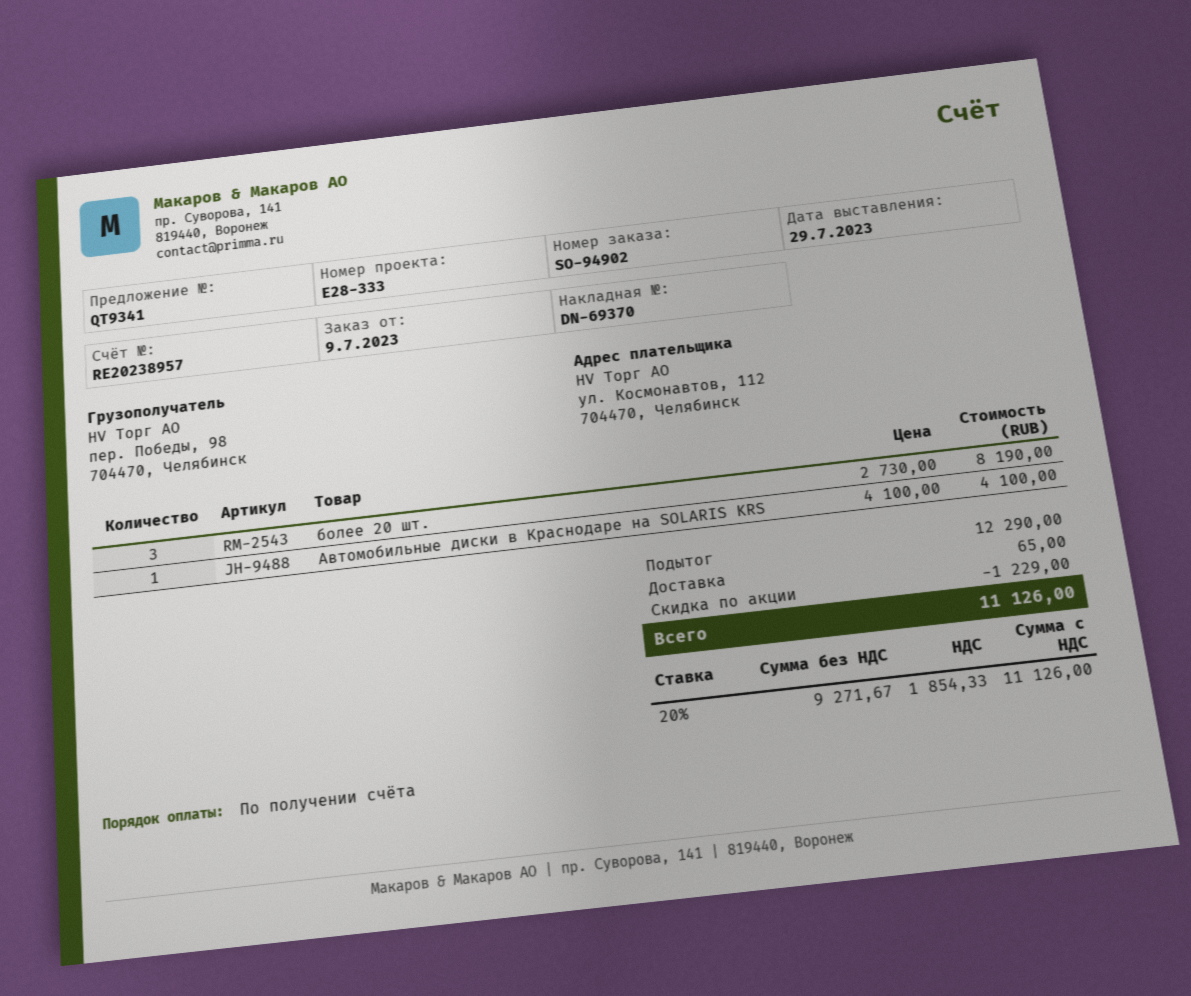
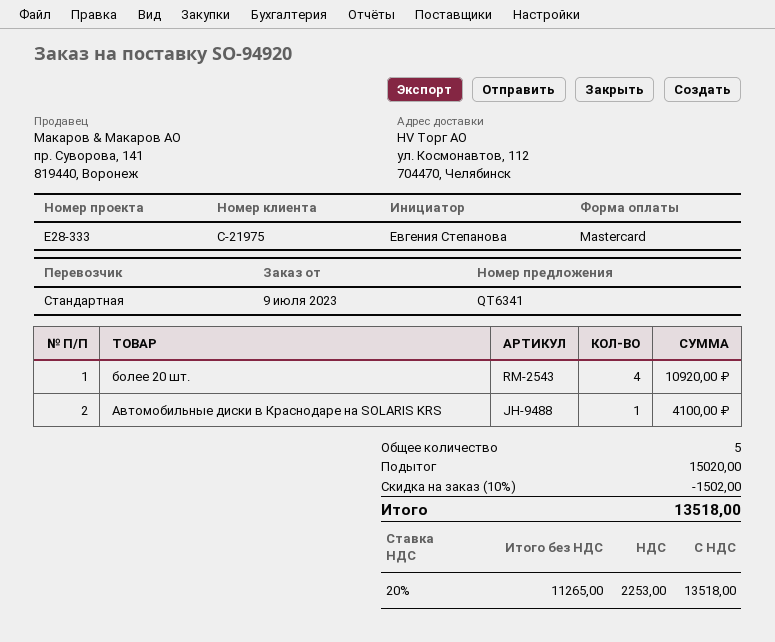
quote number: QT9341 -> QT6341
order number: SO-94902 -> SO-94920
ship to: пер. Победы, 98, 704470, Челябинск -> ул. Космонавтов, 112, 704470, Челябинск
более 20 шт.: 3 for 8190.00 -> 4 for 10920.00
subtotal: 12290.00 -> 15020.00
discount: 1229.00 -> 1502.00
shipping: 65.00 -> none
net: 9271.67 -> 11265.00
tax: 20% = 1854.33 -> 20% = 2253.00
total: 11126.00 -> 13518.00

